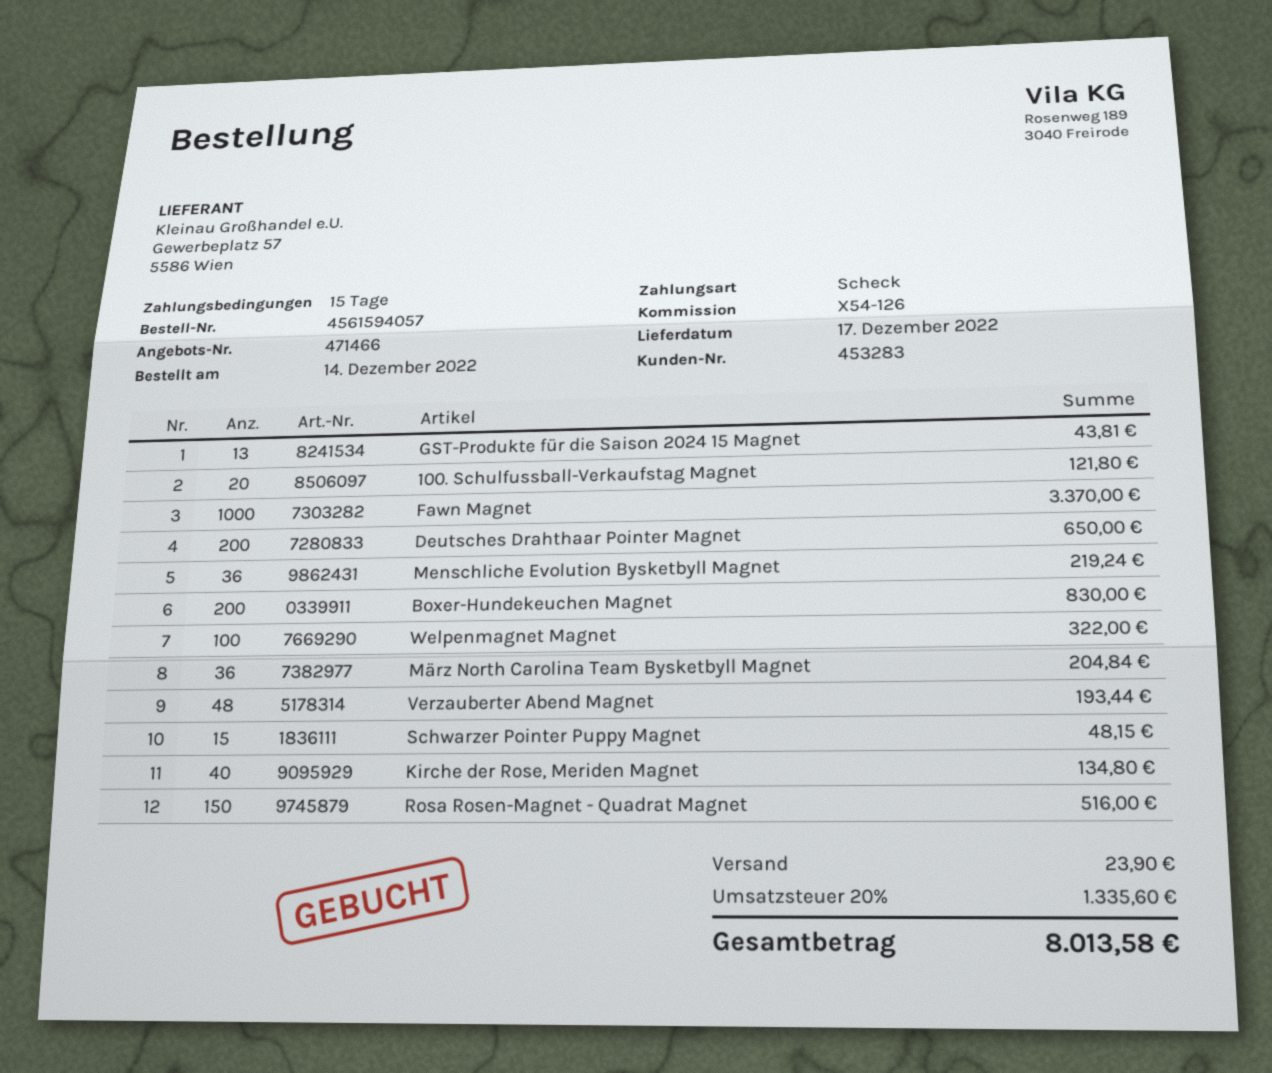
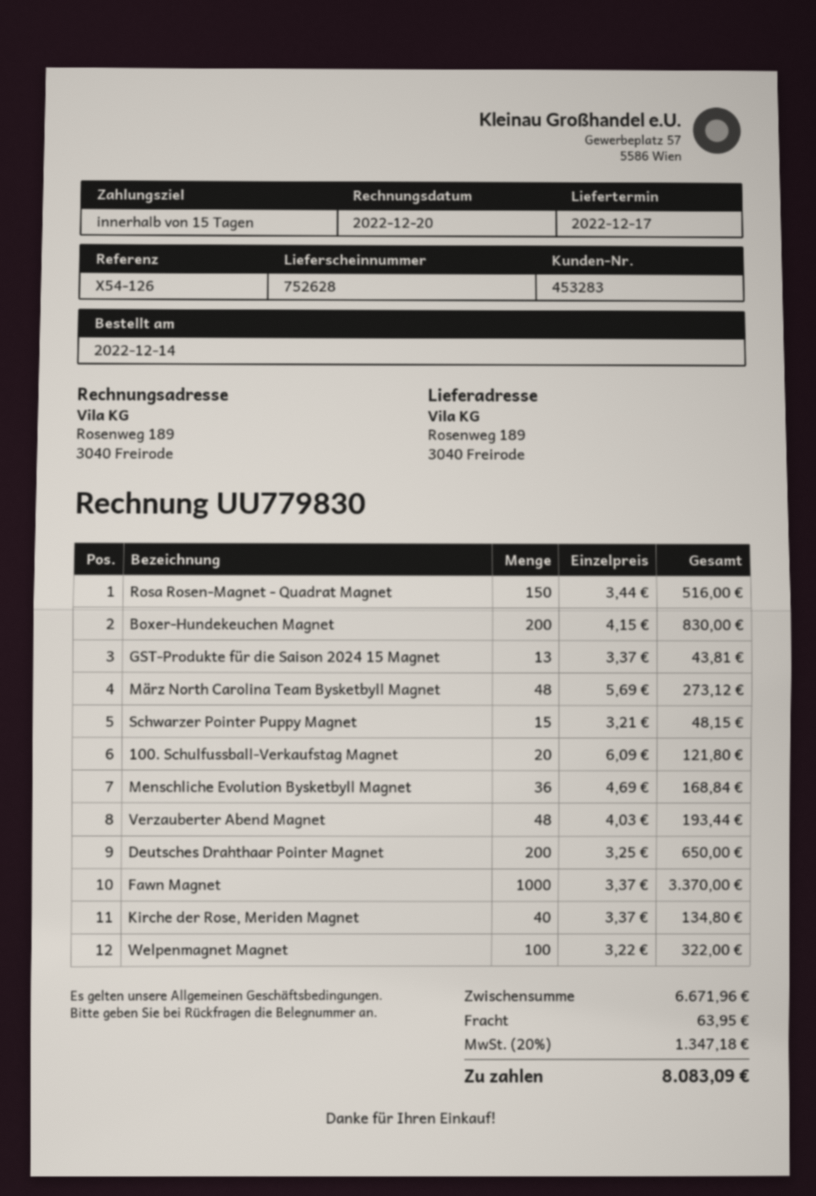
Menschliche Evolution Bysketbyll Magnet: 36 for 219.24 -> 36 for 168.84
März North Carolina Team Bysketbyll Magnet: 36 for 204.84 -> 48 for 273.12
shipping: 23.90 -> 63.95
tax: 20% = 1335.60 -> 20% = 1347.18
total: 8013.58 -> 8083.09

